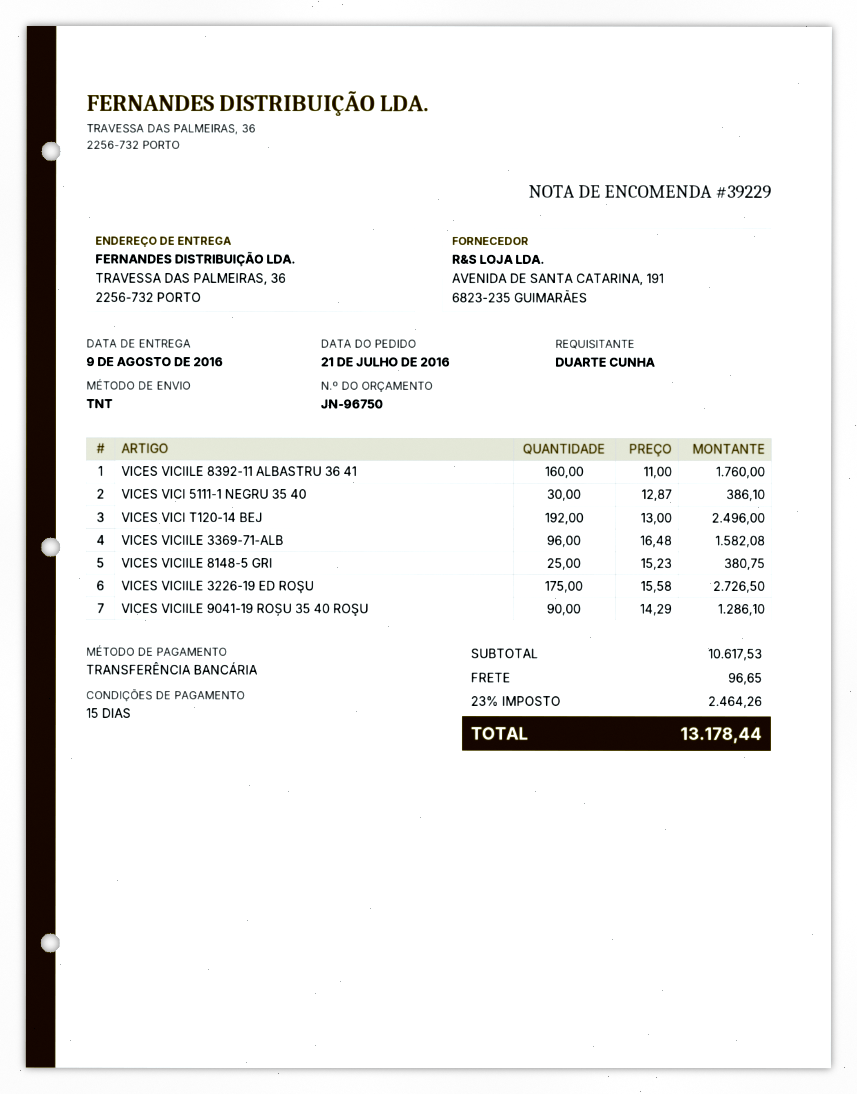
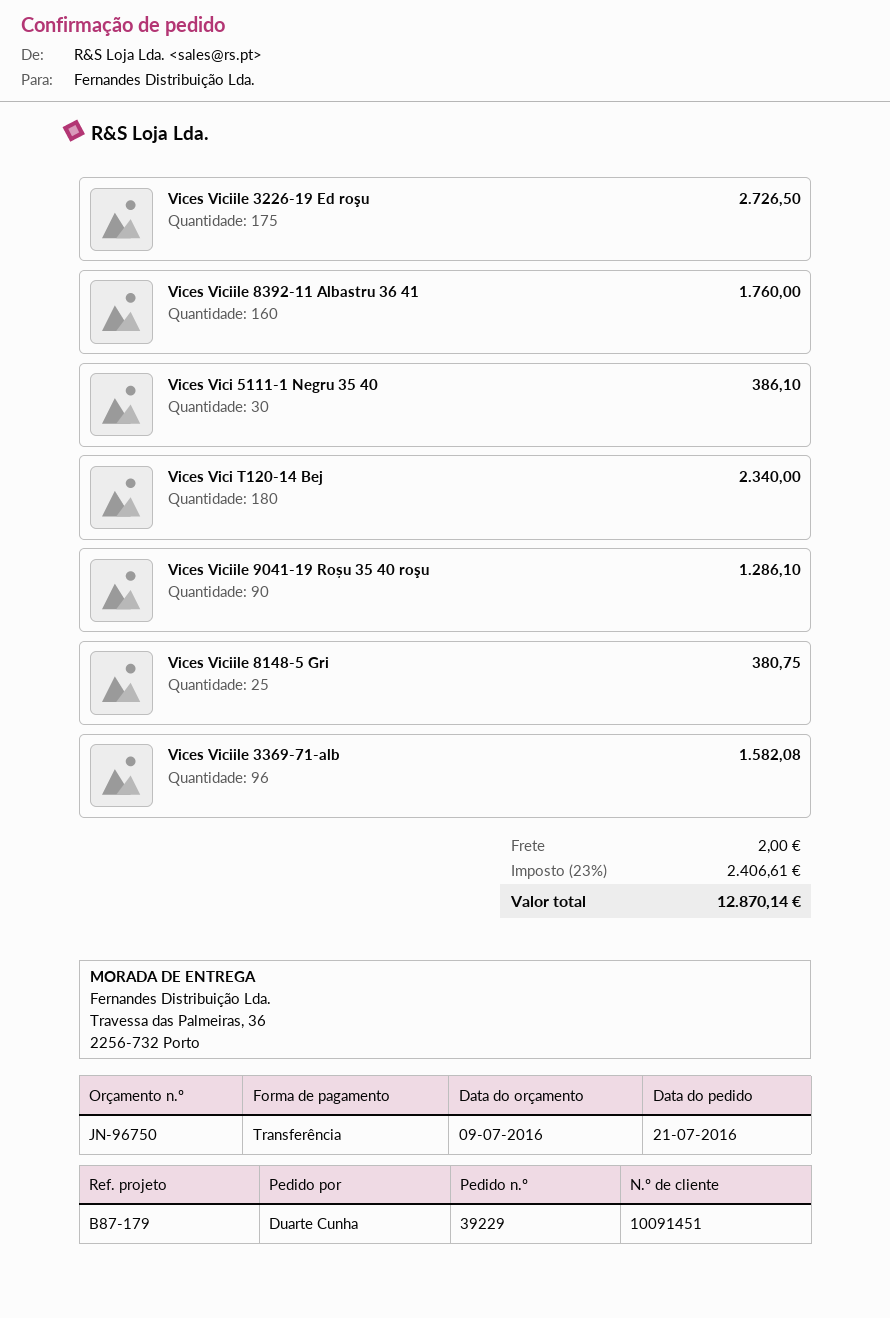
VICES VICI T120-14 BEJ: 192 for 2496.00 -> 180 for 2340.00
shipping: 96.65 -> 2.00
tax: 23% = 2464.26 -> 23% = 2406.61
total: 13178.44 -> 12870.14

